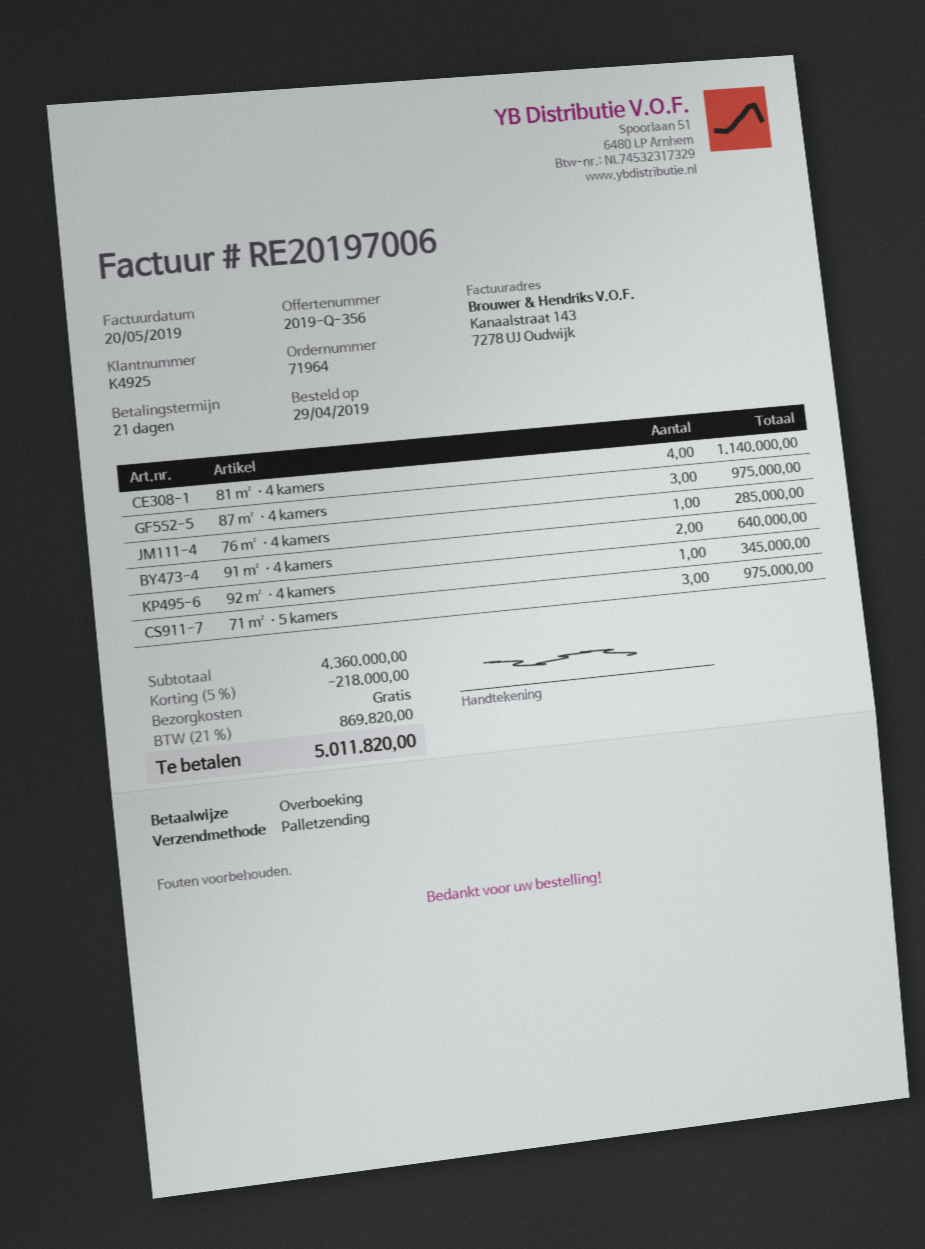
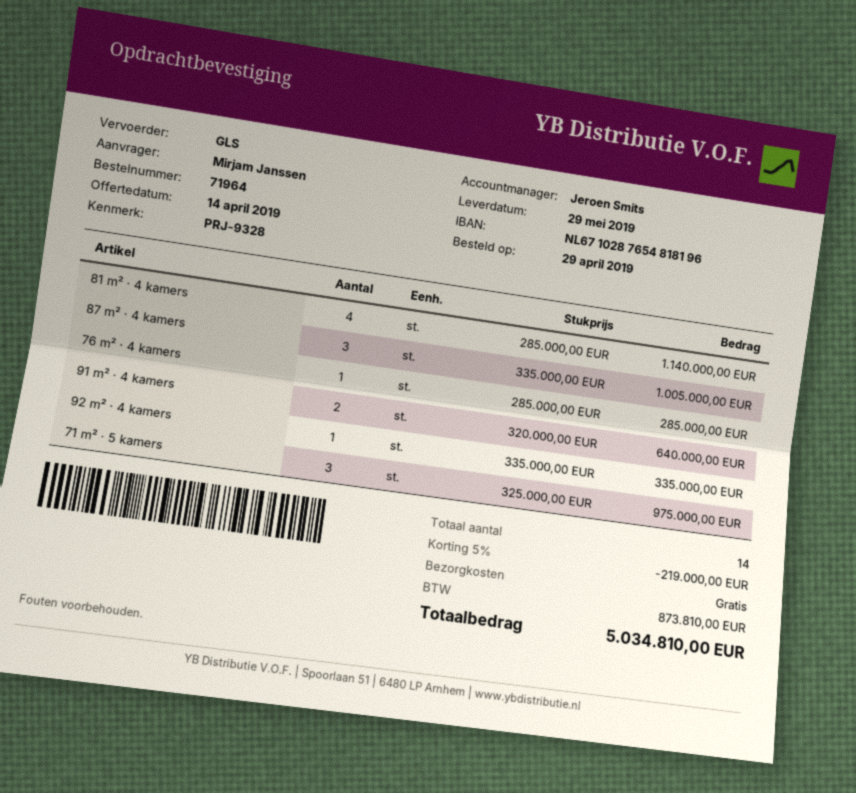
shipping method: pallet freight -> GLS
87 m² · 4 kamers: 3 for 975000.00 -> 3 for 1005000.00
92 m² · 4 kamers: 1 for 345000.00 -> 1 for 335000.00
discount: 5% = 218000.00 -> 5% = 219000.00
tax: 869820.00 -> 873810.00
total: 5011820.00 -> 5034810.00

